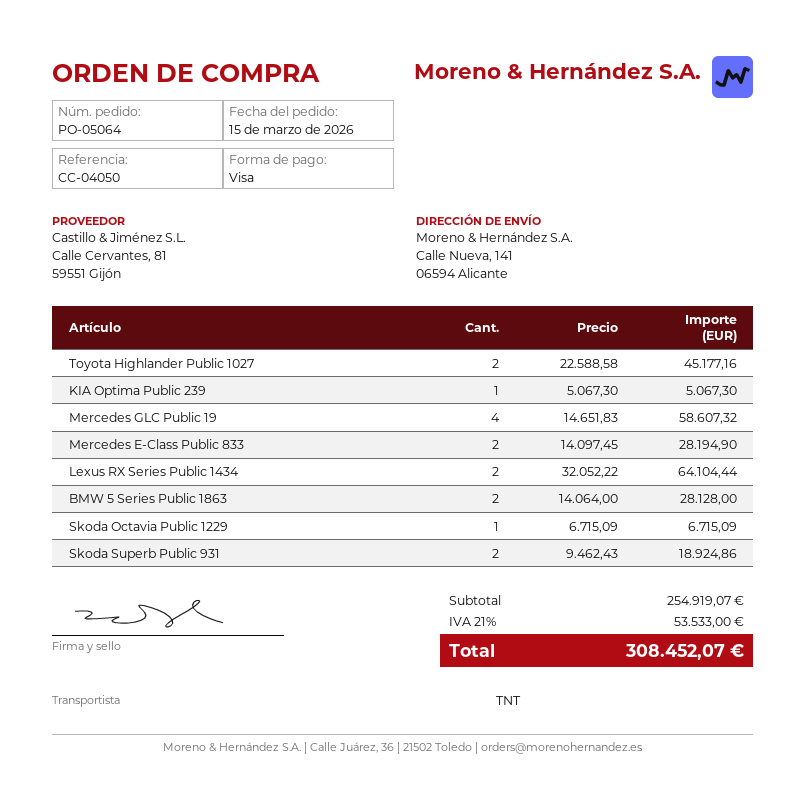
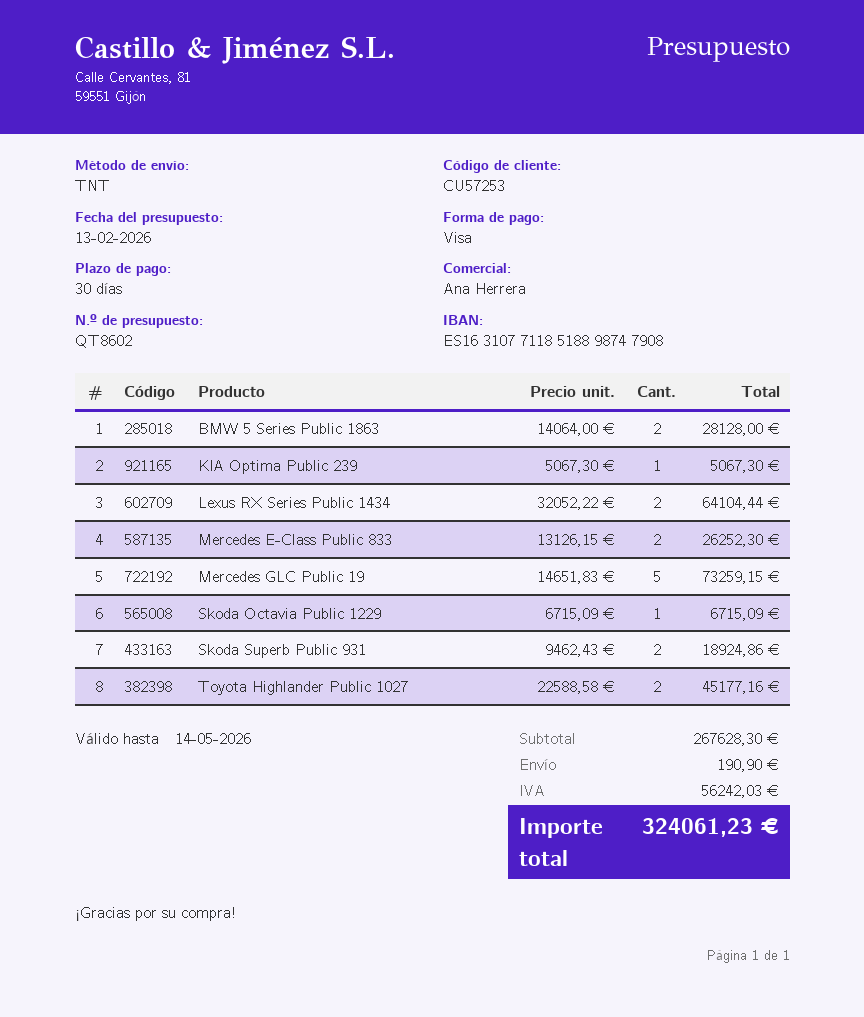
Mercedes GLC Public 19: 4 x 14651.83 = 58607.32 -> 5 x 14651.83 = 73259.15
Mercedes E-Class Public 833: 2 x 14097.45 = 28194.90 -> 2 x 13126.15 = 26252.30
subtotal: 254919.07 -> 267628.30
shipping: none -> 190.90
tax: 53533.00 -> 56242.03
total: 308452.07 -> 324061.23

